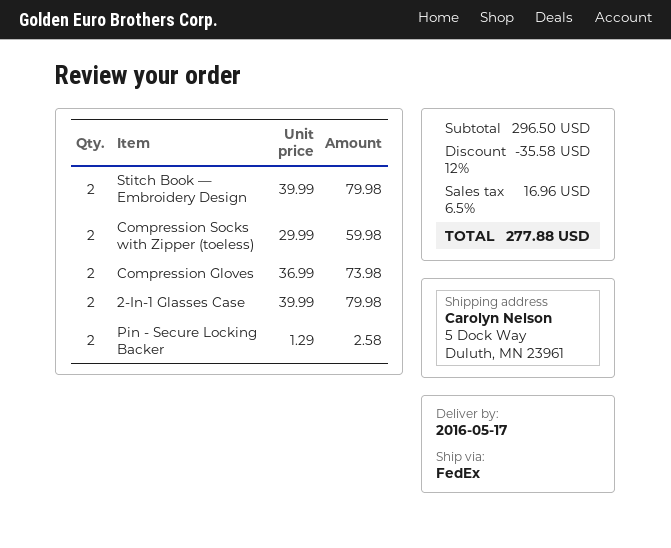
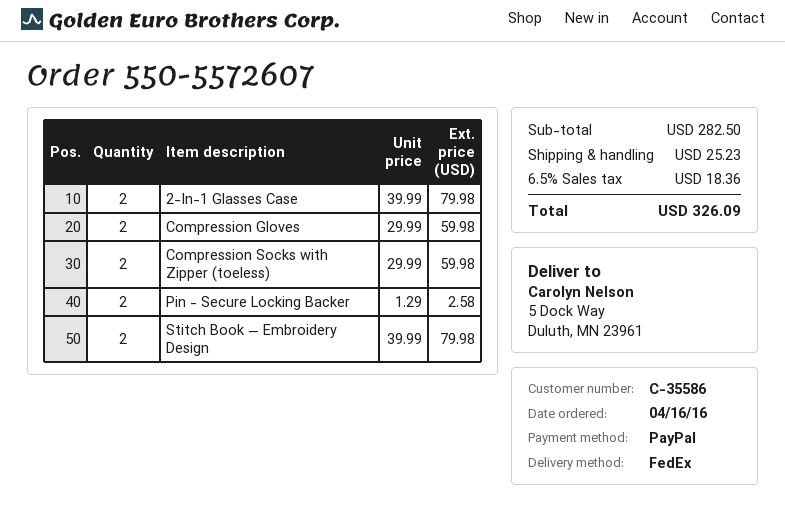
Compression Gloves: 2 x 36.99 = 73.98 -> 2 x 29.99 = 59.98
subtotal: 296.50 -> 282.50
discount: 12% = 35.58 -> none
shipping: none -> 25.23
tax: 6.5% = 16.96 -> 6.5% = 18.36
total: 277.88 -> 326.09

